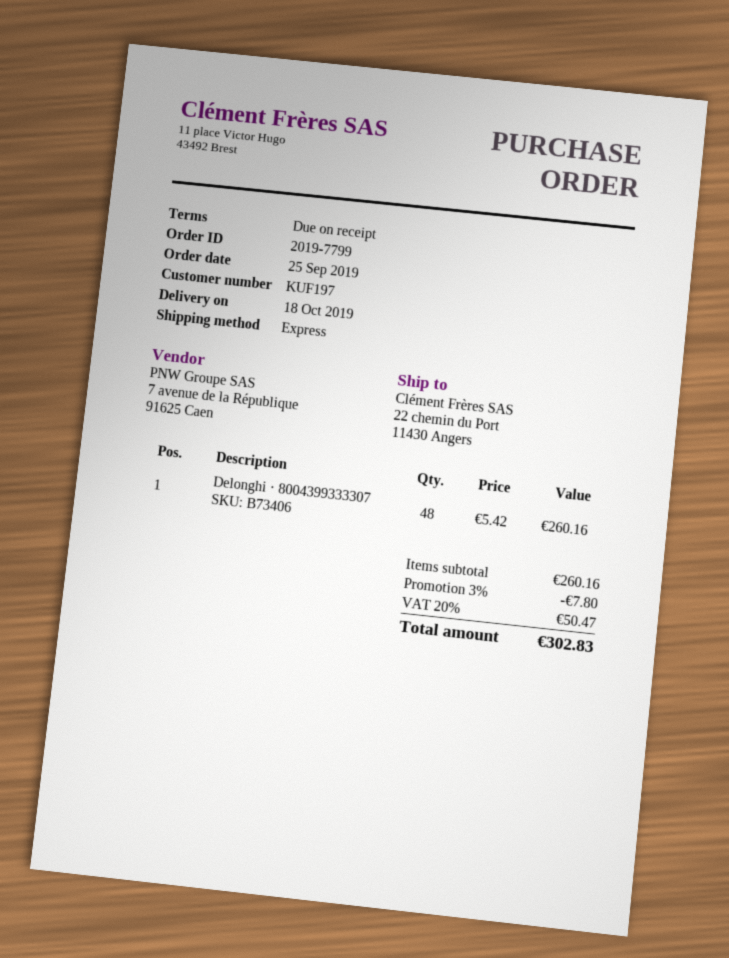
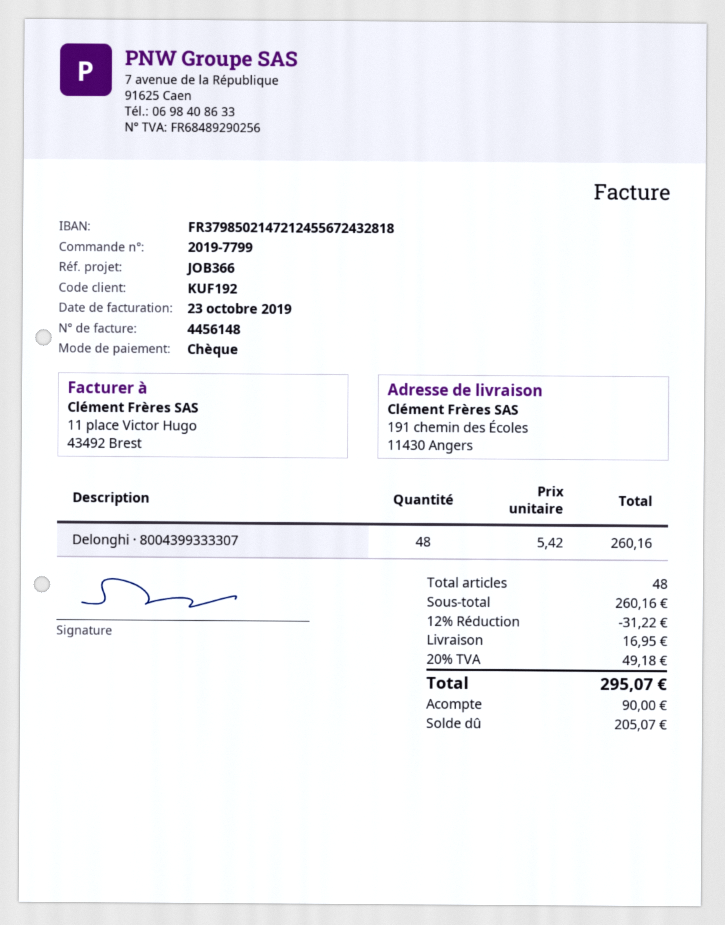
customer number: KUF197 -> KUF192
ship to: 22 chemin du Port, 11430 Angers -> 191 chemin des Écoles, 11430 Angers
discount: 3% = 7.80 -> 12% = 31.22
shipping: none -> 16.95
tax: 20% = 50.47 -> 20% = 49.18
total: 302.83 -> 295.07

